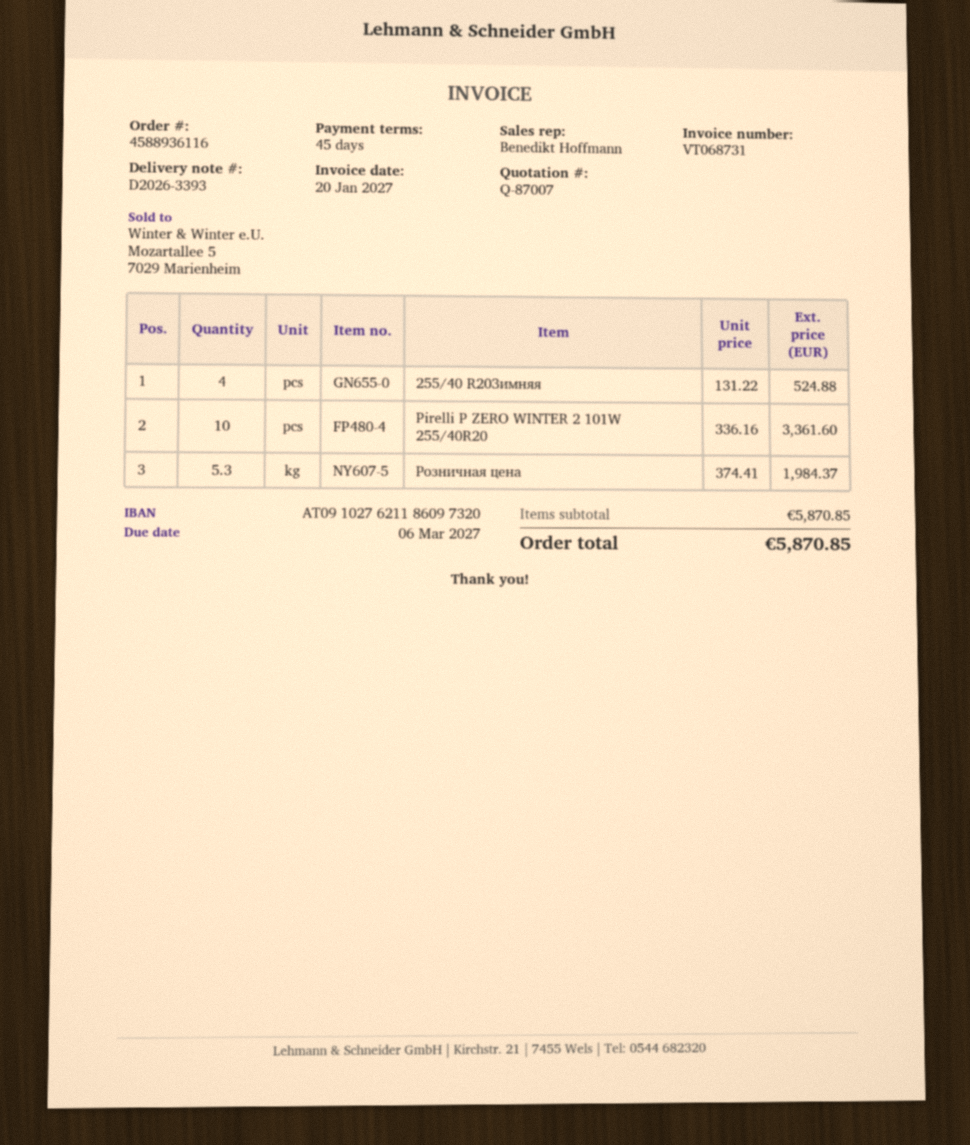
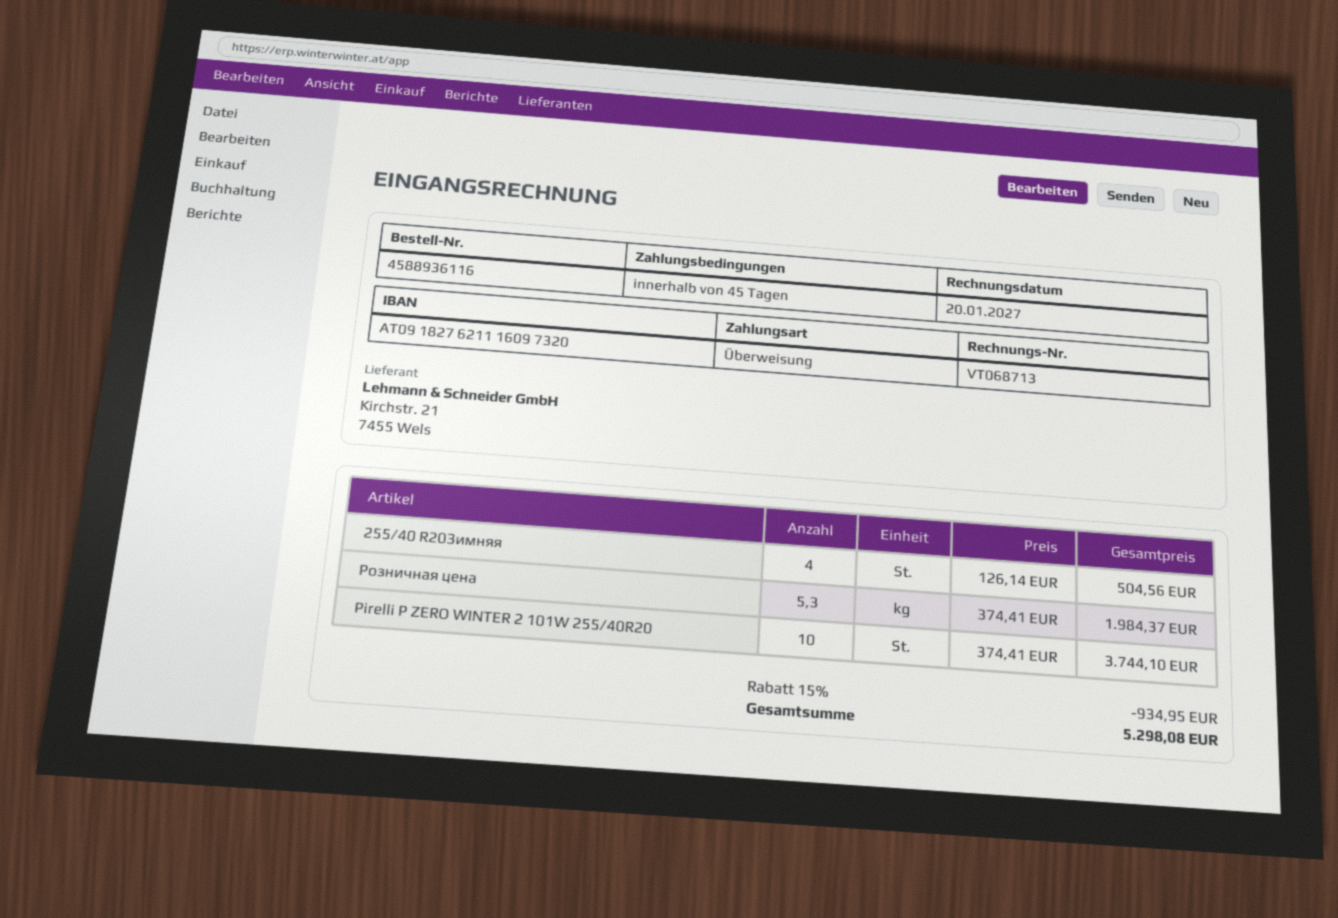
invoice number: VT068731 -> VT068713
bank account: AT091027621186097320 -> AT091827621116097320
255/40 R20Зимняя: 4 x 131.22 = 524.88 -> 4 x 126.14 = 504.56
Pirelli P ZERO WINTER 2 101W 255/40R20: 10 x 336.16 = 3361.60 -> 10 x 374.41 = 3744.10
discount: none -> 15% = 934.95
total: 5870.85 -> 5298.08

